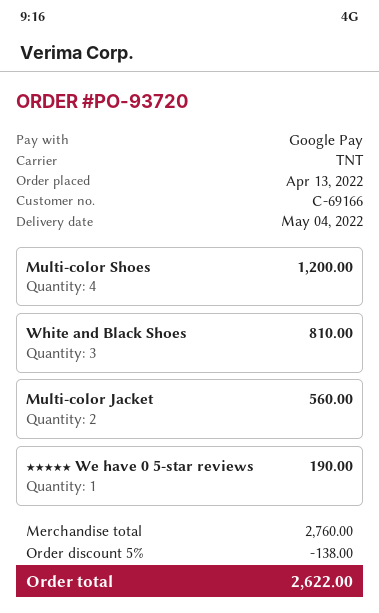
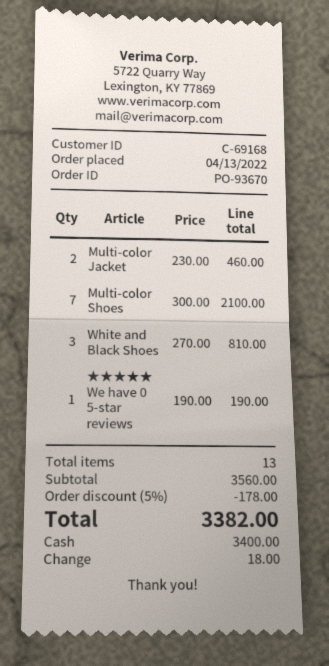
order number: PO-93720 -> PO-93670
customer number: C-69166 -> C-69168
payment method: Google Pay -> cash
Multi-color Shoes: 4 for 1200.00 -> 7 for 2100.00
Multi-color Jacket: 2 for 560.00 -> 2 for 460.00
subtotal: 2760.00 -> 3560.00
discount: 5% = 138.00 -> 5% = 178.00
total: 2622.00 -> 3382.00

